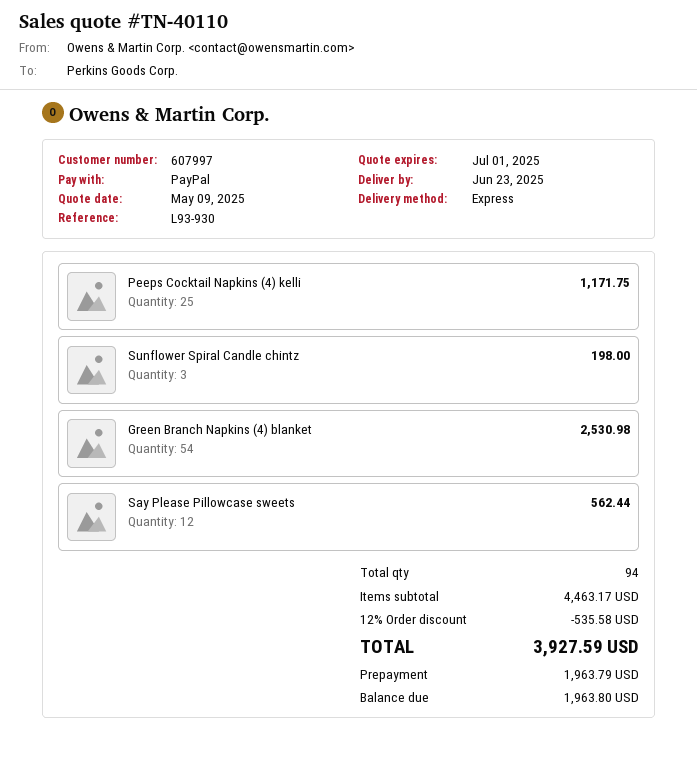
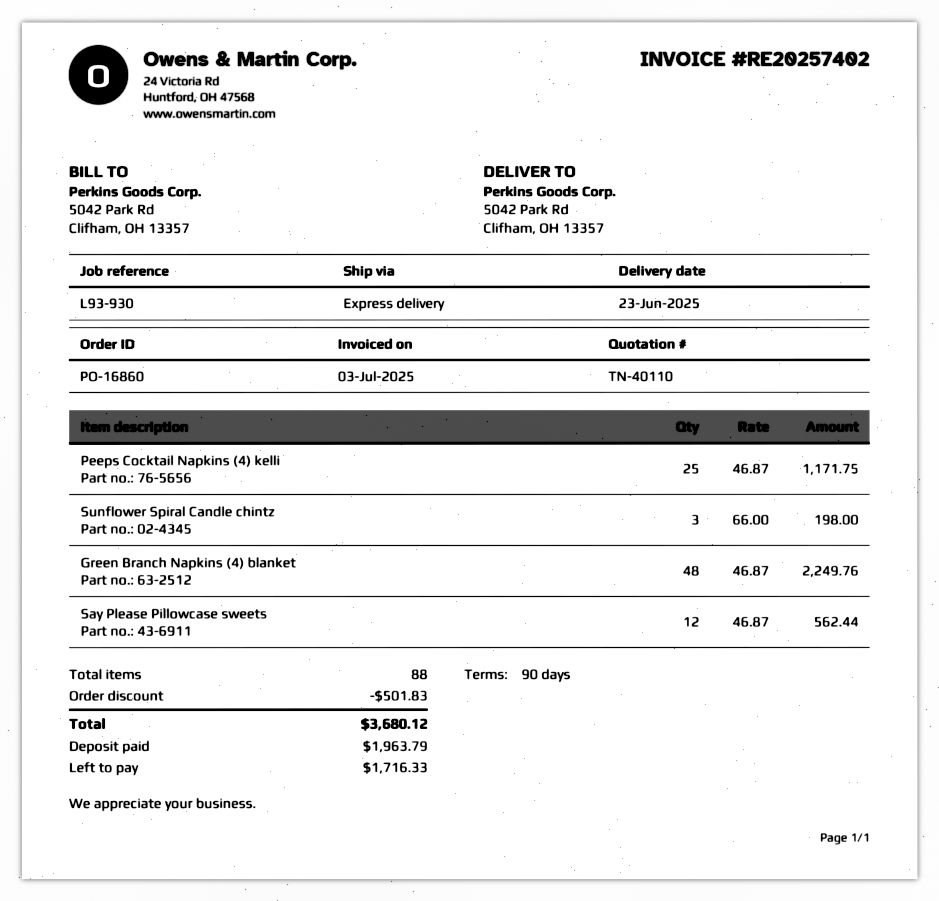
Green Branch Napkins (4) blanket: 54 for 2530.98 -> 48 for 2249.76
total quantity: 94 -> 88
discount: 535.58 -> 501.83
total: 3927.59 -> 3680.12
balance: 1963.80 -> 1716.33

